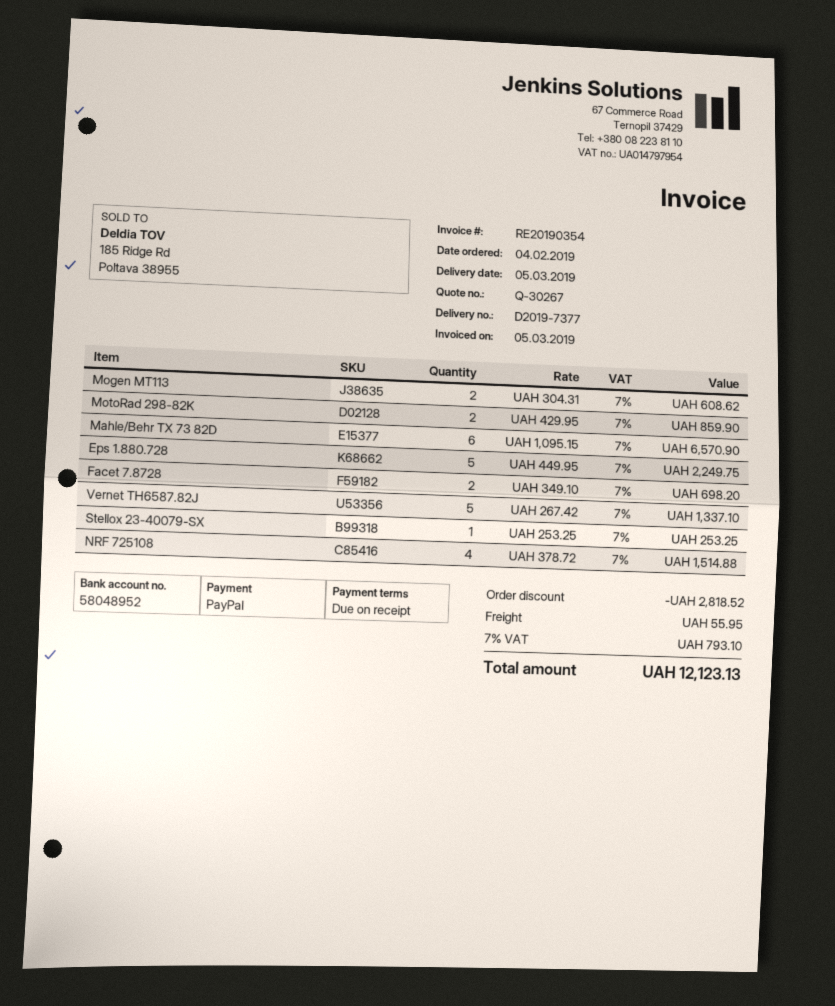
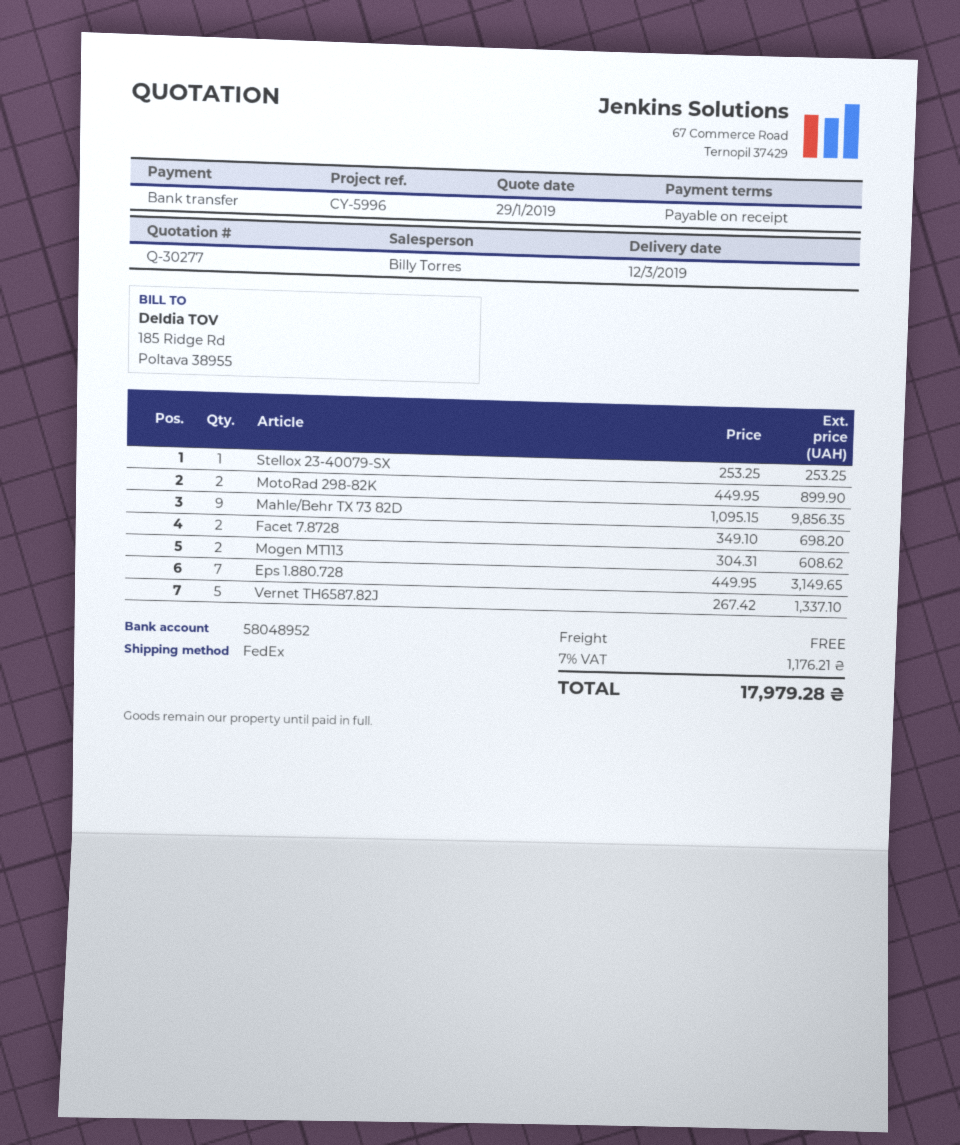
quote number: Q-30267 -> Q-30277
delivery date: 2019-03-05 -> 2019-03-12
payment method: PayPal -> bank transfer
MotoRad 298-82K: 2 x 429.95 = 859.90 -> 2 x 449.95 = 899.90
Mahle/Behr TX 73 82D: 6 x 1095.15 = 6570.90 -> 9 x 1095.15 = 9856.35
Eps 1.880.728: 5 x 449.95 = 2249.75 -> 7 x 449.95 = 3149.65
NRF 725108: 4 x 378.72 = 1514.88 -> none
discount: 2818.52 -> none
shipping: 55.95 -> 0.00
tax: 7% = 793.10 -> 7% = 1176.21
total: 12123.13 -> 17979.28

